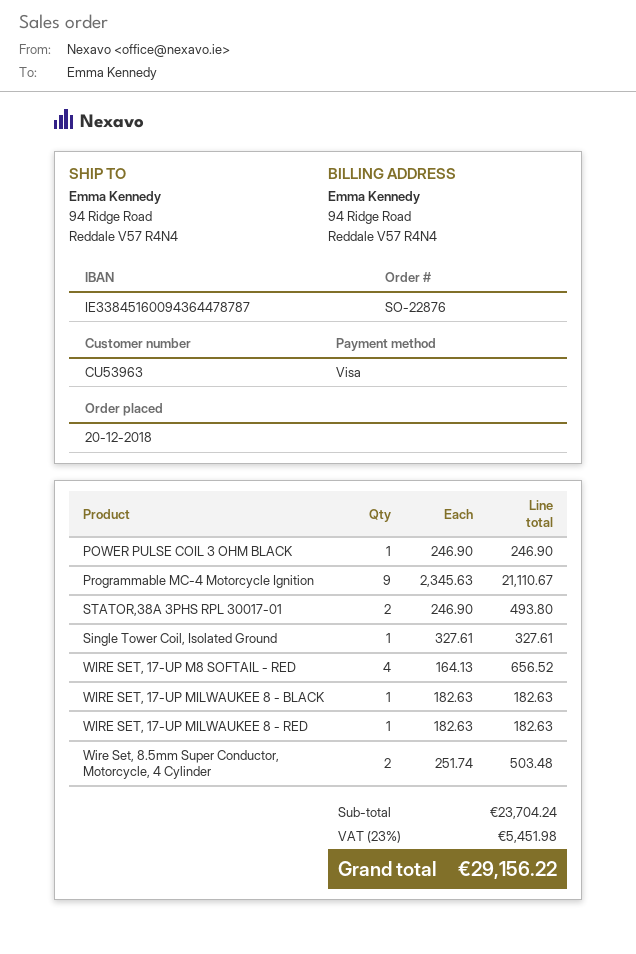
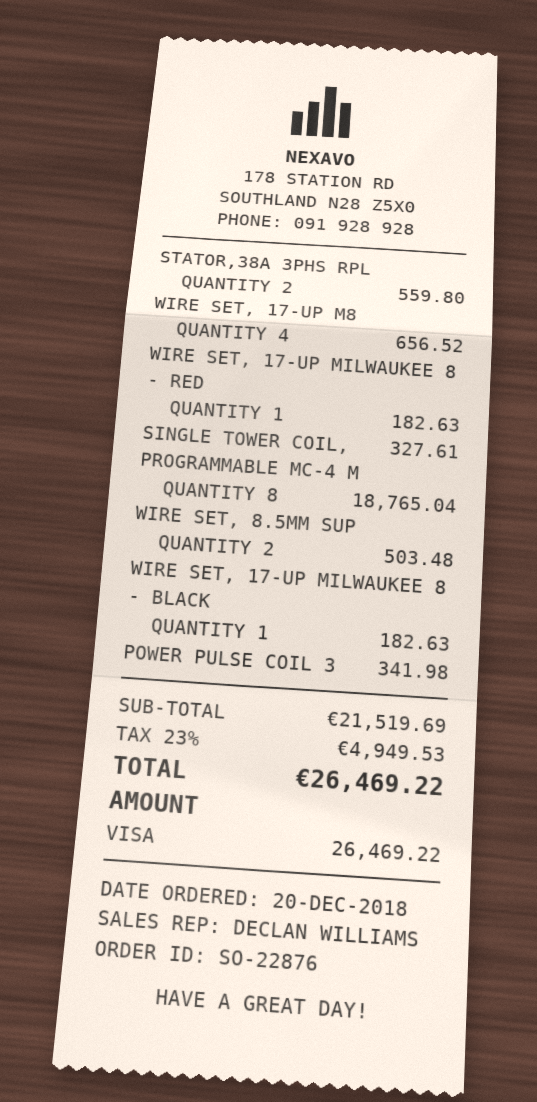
POWER PULSE COIL 3 OHM BLACK: 1 for 246.90 -> 1 for 341.98
Programmable MC-4 Motorcycle Ignition: 9 for 21110.67 -> 8 for 18765.04
STATOR,38A 3PHS RPL 30017-01: 2 for 493.80 -> 2 for 559.80
subtotal: 23704.24 -> 21519.69
tax: 23% = 5451.98 -> 23% = 4949.53
total: 29156.22 -> 26469.22

